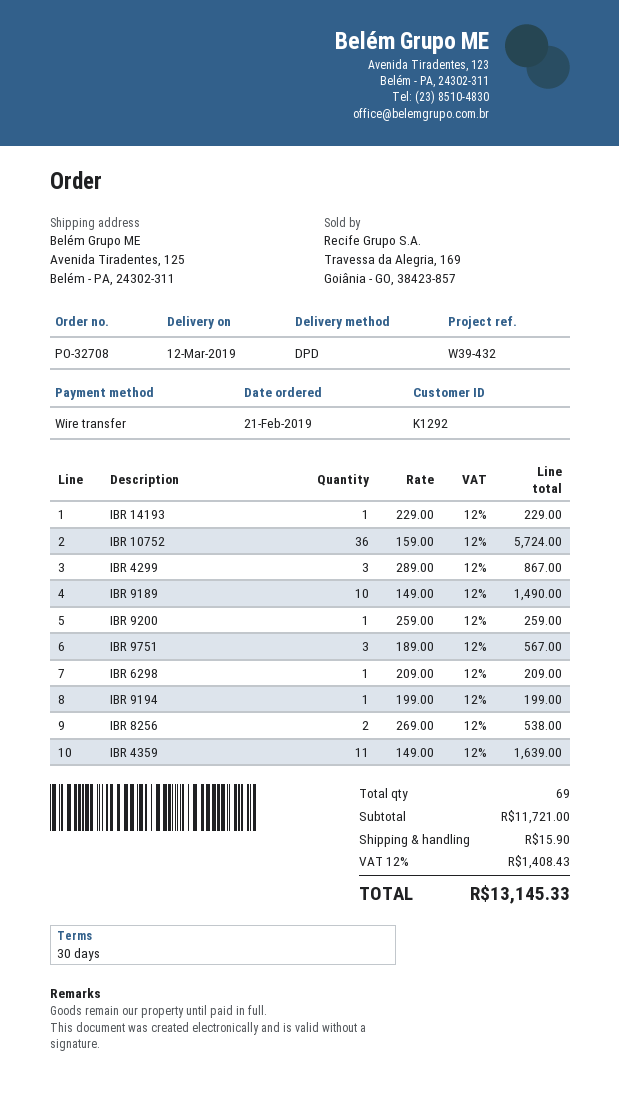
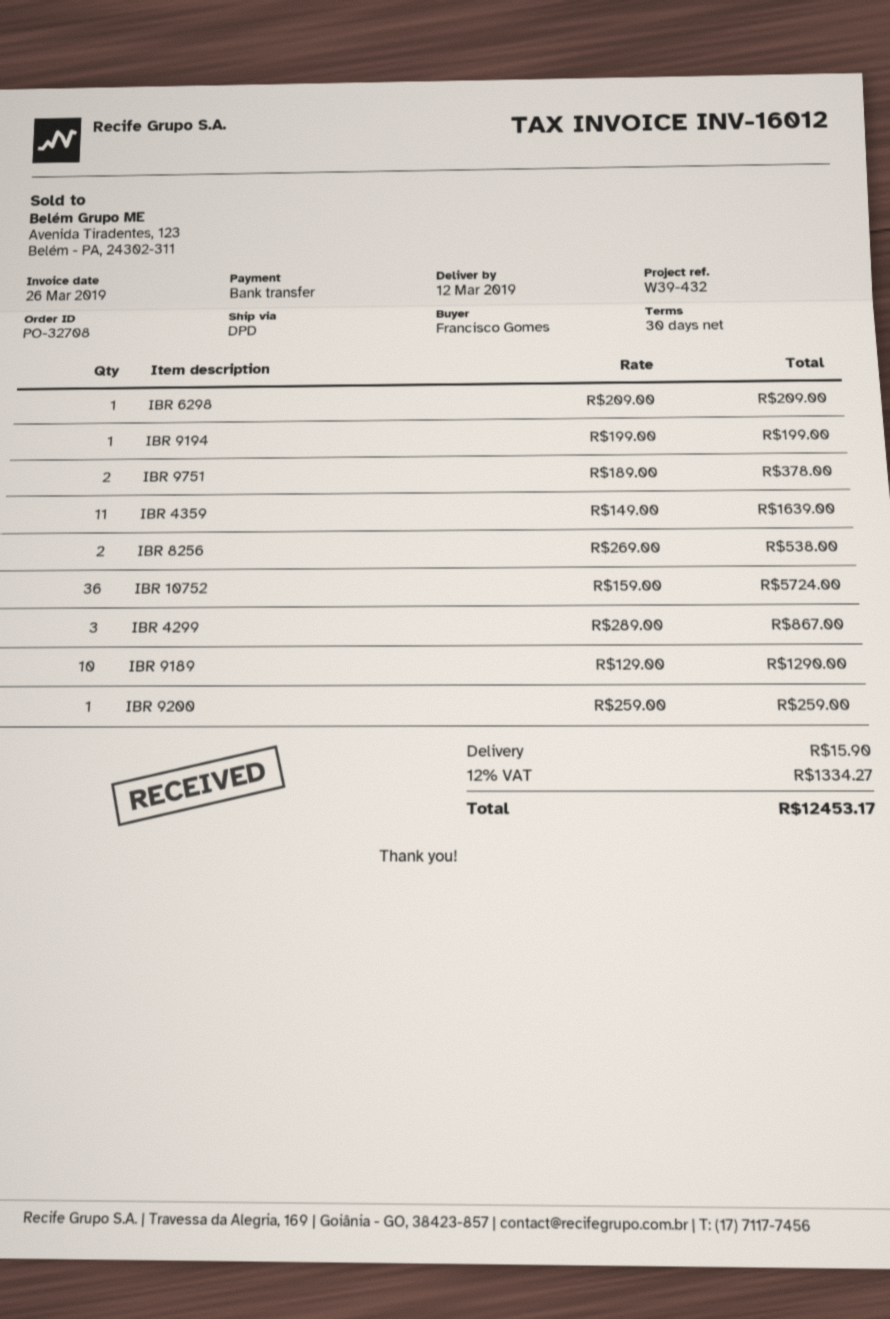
IBR 14193: 1 x 229.00 = 229.00 -> none
IBR 9189: 10 x 149.00 = 1490.00 -> 10 x 129.00 = 1290.00
IBR 9751: 3 x 189.00 = 567.00 -> 2 x 189.00 = 378.00
tax: 12% = 1408.43 -> 12% = 1334.27
total: 13145.33 -> 12453.17

